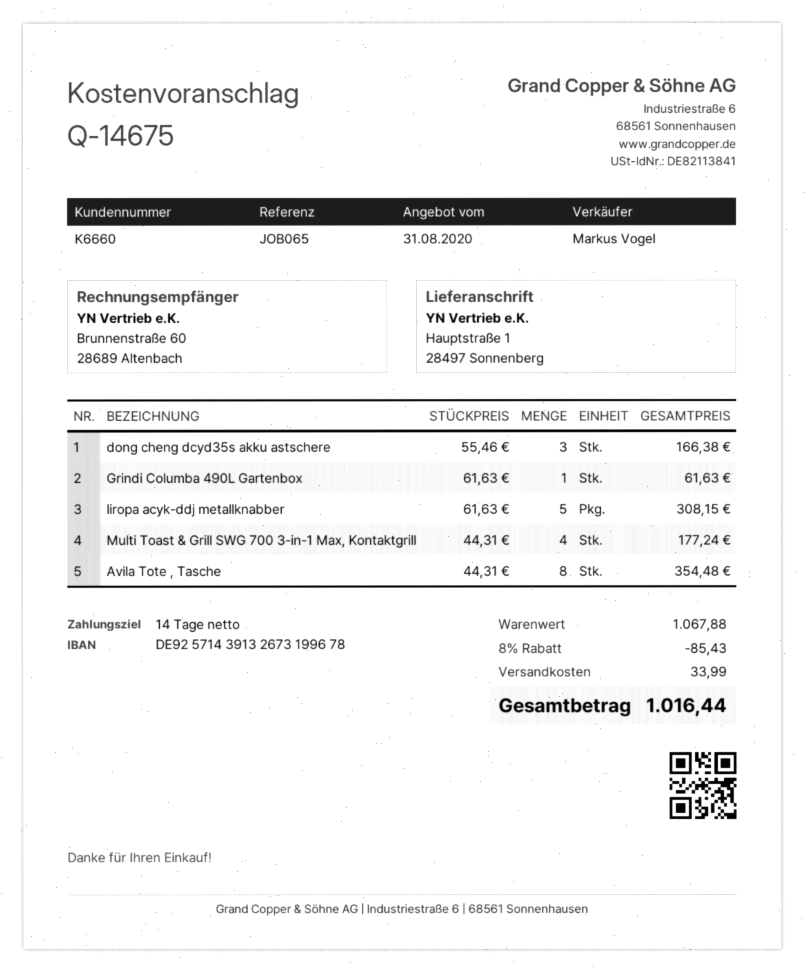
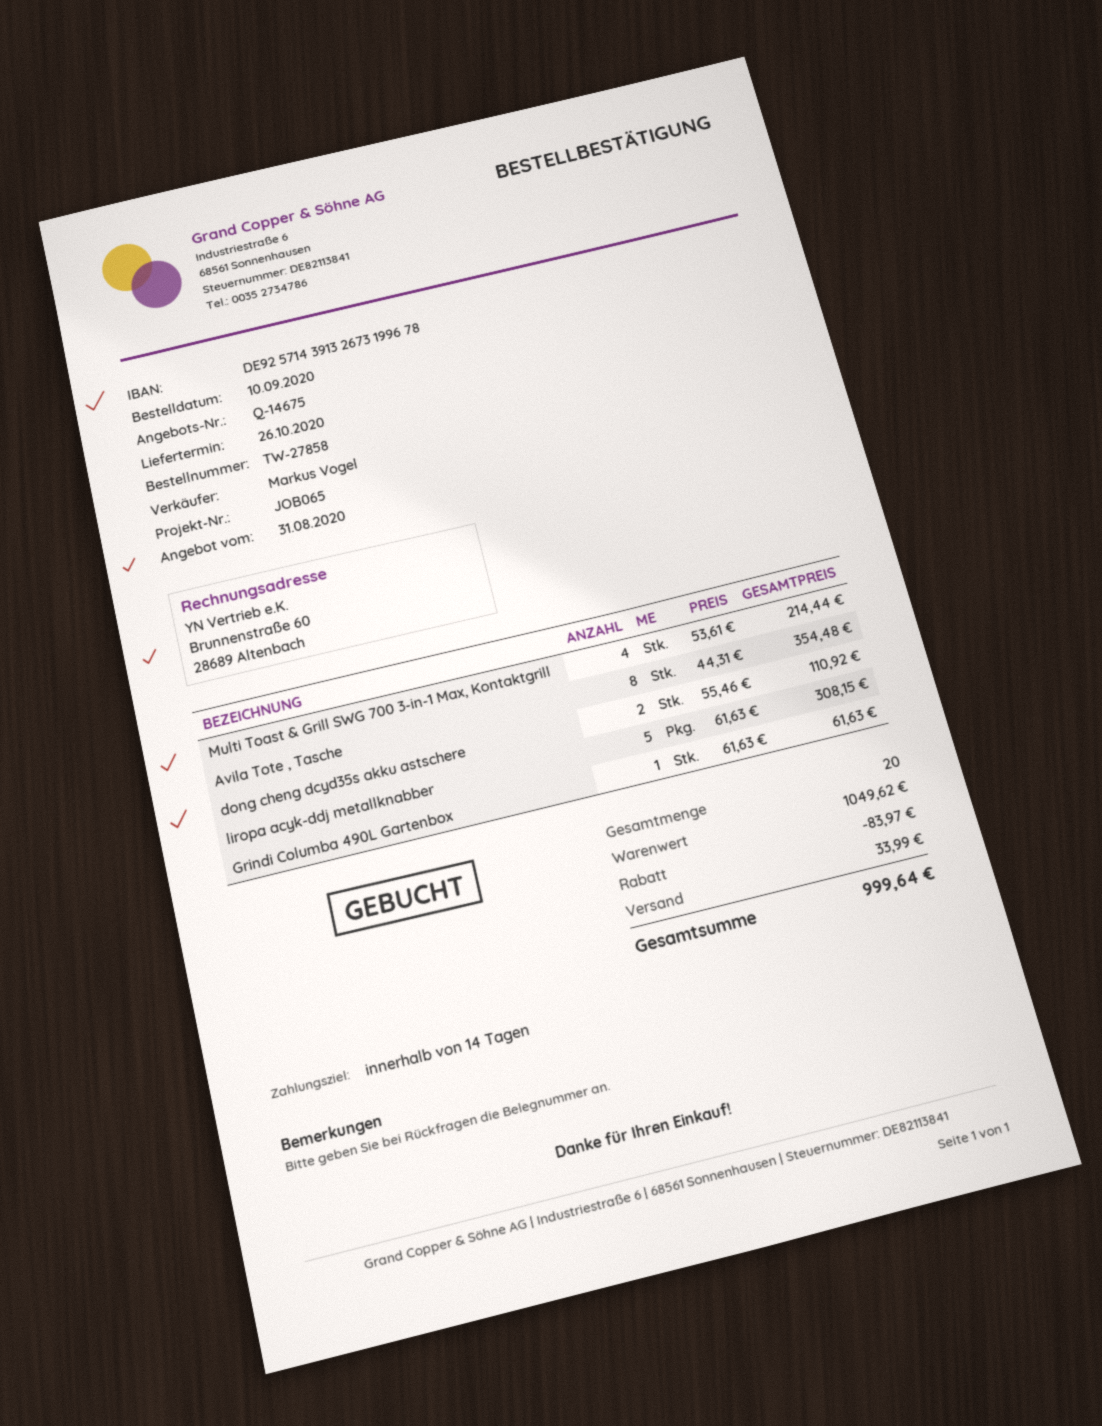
dong cheng dcyd35s akku astschere: 3 x 55.46 = 166.38 -> 2 x 55.46 = 110.92
Multi Toast & Grill SWG 700 3-in-1 Max, Kontaktgrill: 4 x 44.31 = 177.24 -> 4 x 53.61 = 214.44
subtotal: 1067.88 -> 1049.62
discount: 85.43 -> 83.97
total: 1016.44 -> 999.64

